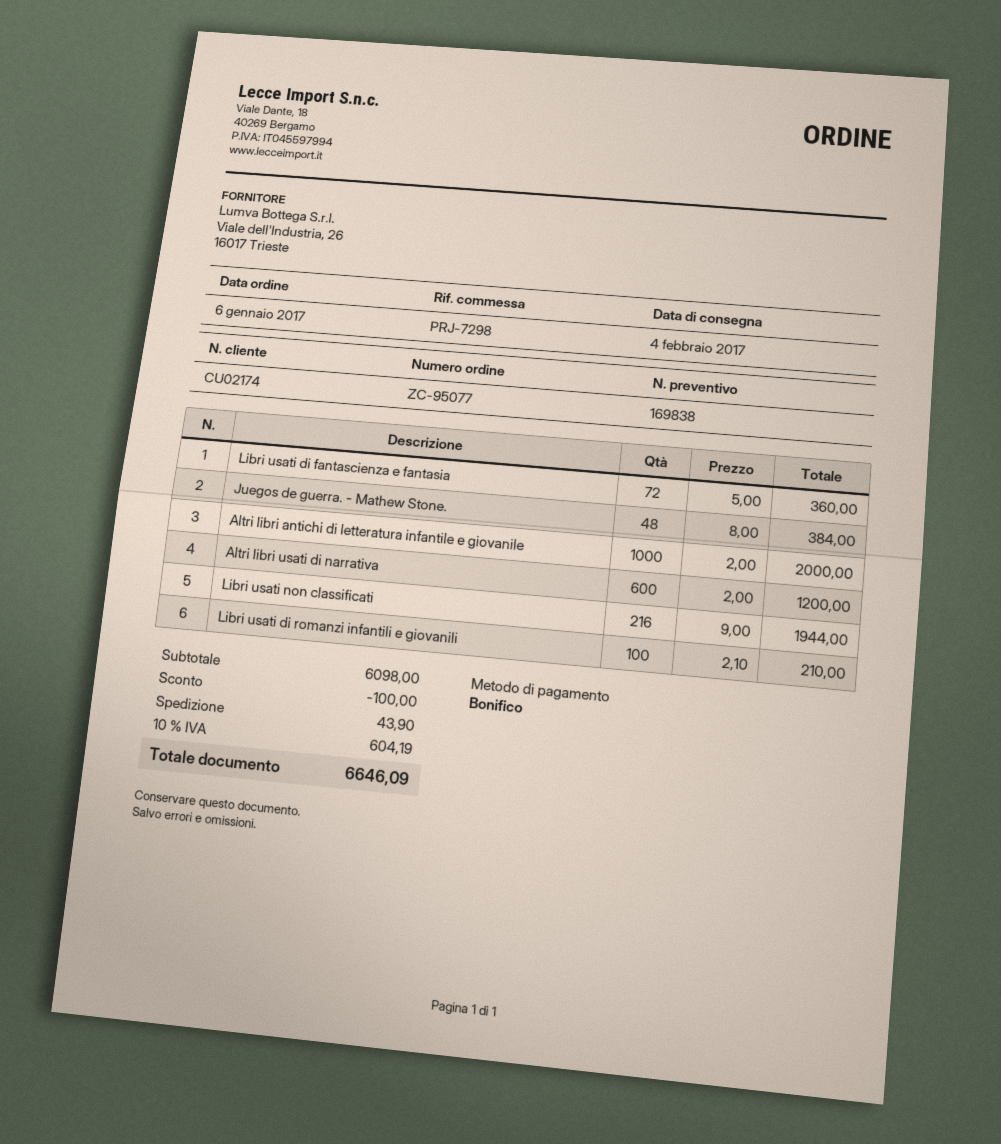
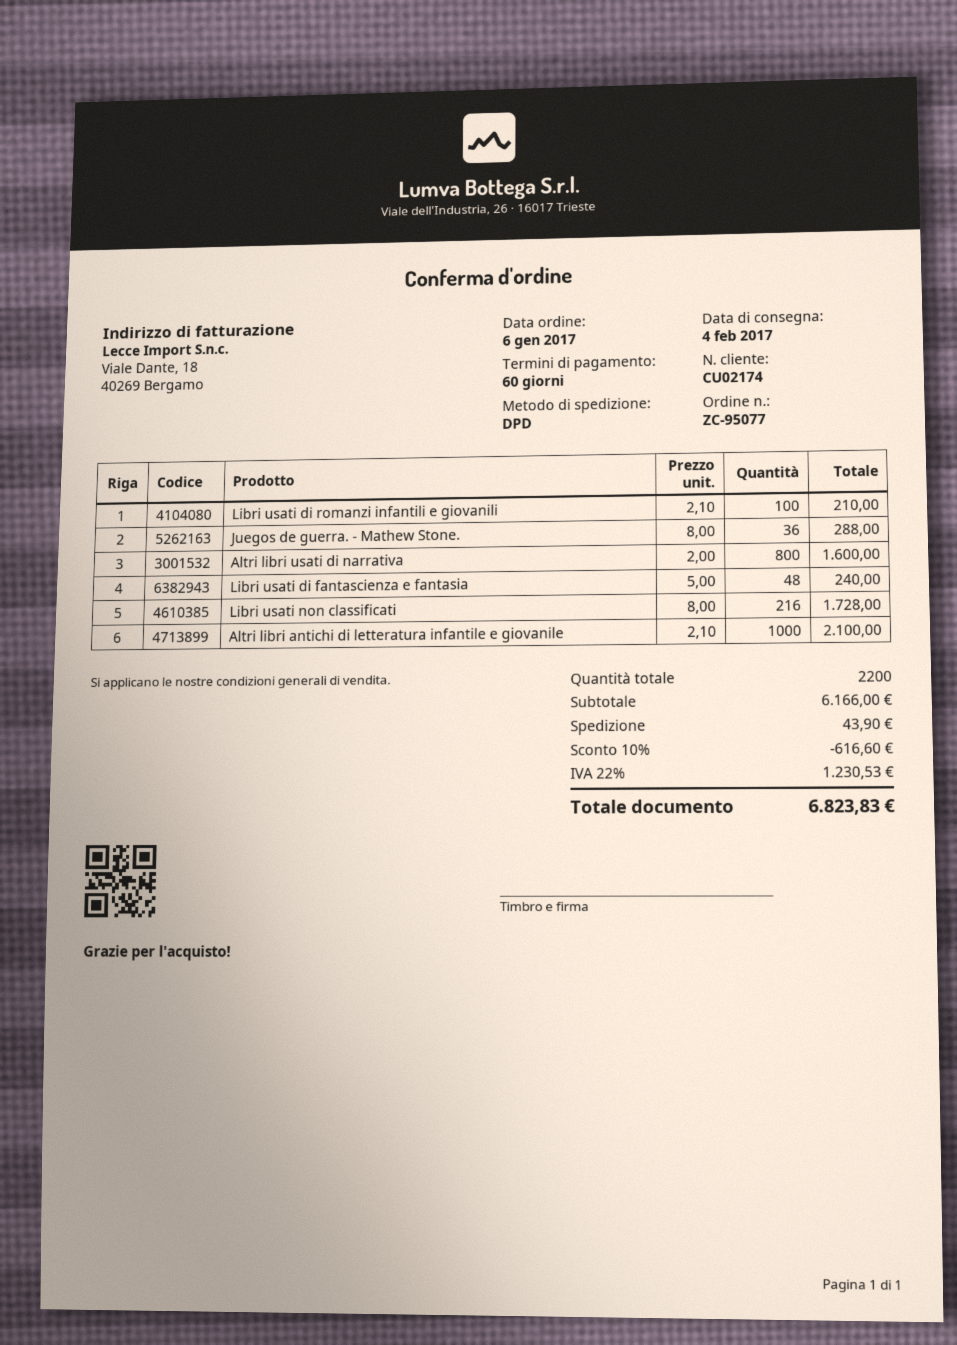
Libri usati di fantascienza e fantasia: 72 x 5.00 = 360.00 -> 48 x 5.00 = 240.00
Juegos de guerra. - Mathew Stone.: 48 x 8.00 = 384.00 -> 36 x 8.00 = 288.00
Altri libri antichi di letteratura infantile e giovanile: 1000 x 2.00 = 2000.00 -> 1000 x 2.10 = 2100.00
Altri libri usati di narrativa: 600 x 2.00 = 1200.00 -> 800 x 2.00 = 1600.00
Libri usati non classificati: 216 x 9.00 = 1944.00 -> 216 x 8.00 = 1728.00
subtotal: 6098.00 -> 6166.00
discount: 100.00 -> 616.60
tax: 10% = 604.19 -> 22% = 1230.53
total: 6646.09 -> 6823.83

